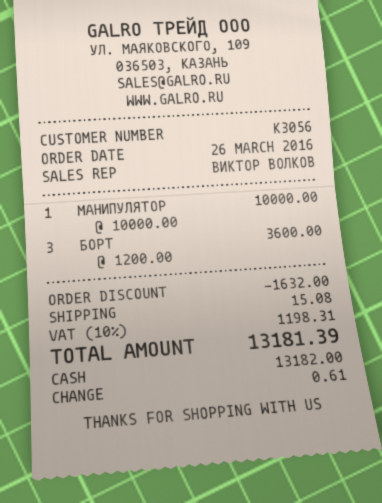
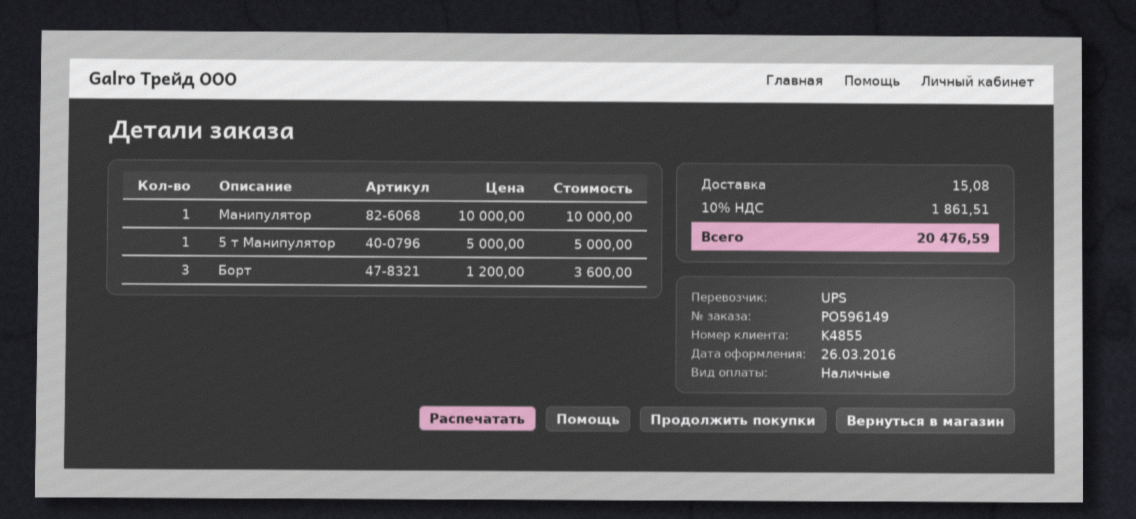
customer number: K3056 -> K4855
5 т Манипулятор: none -> 1 x 5000.00 = 5000.00
discount: 1632.00 -> none
tax: 10% = 1198.31 -> 10% = 1861.51
total: 13181.39 -> 20476.59

